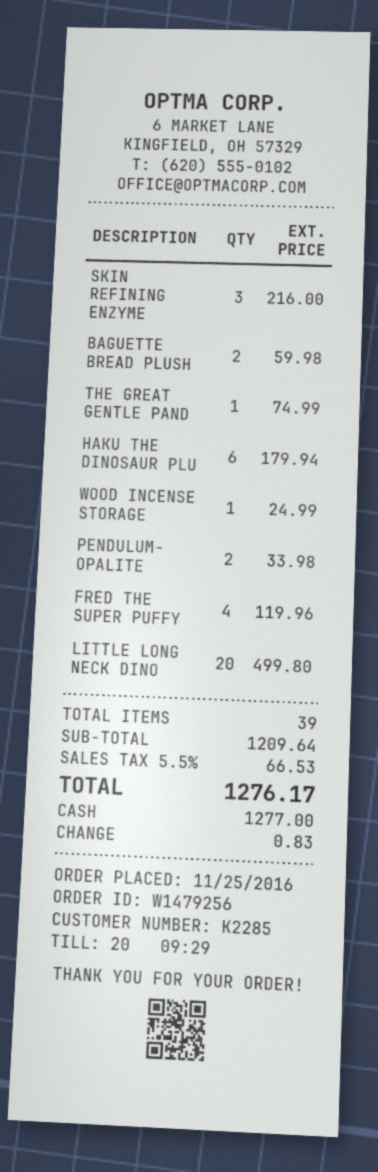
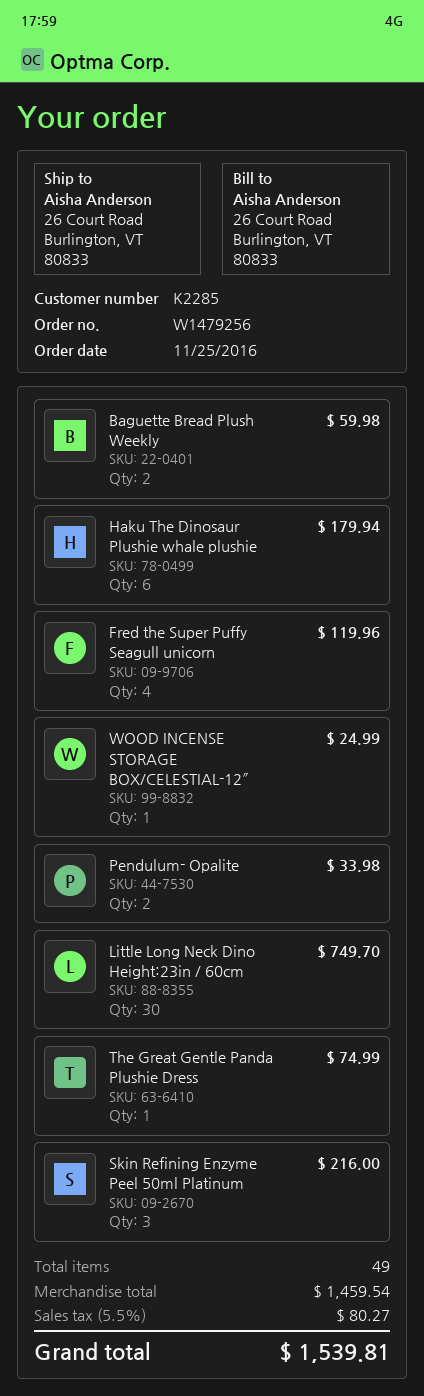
LITTLE LONG NECK DINO: 20 for 499.80 -> 30 for 749.70
total quantity: 39 -> 49
subtotal: 1209.64 -> 1459.54
tax: 5.5% = 66.53 -> 5.5% = 80.27
total: 1276.17 -> 1539.81

